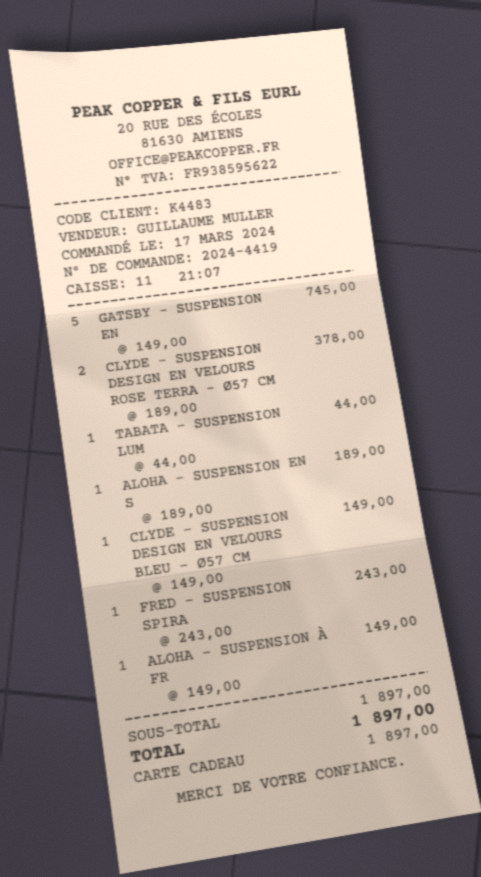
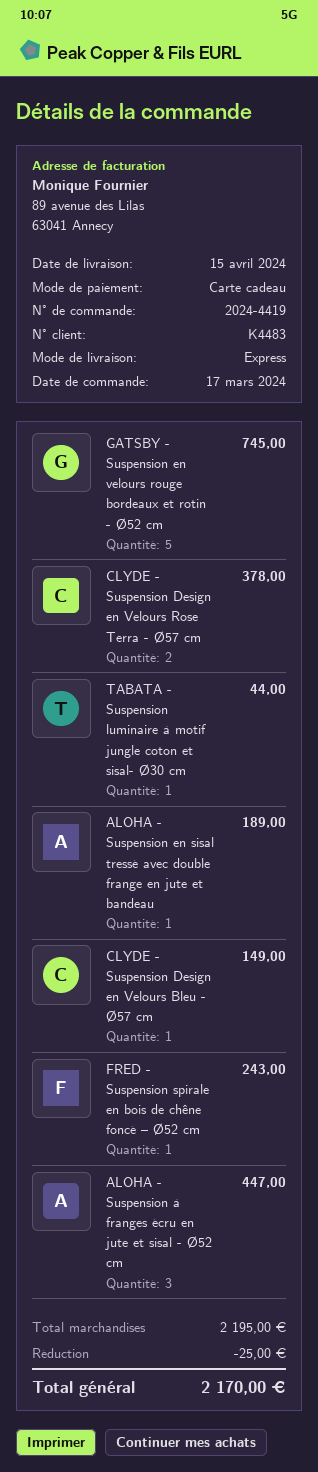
ALOHA - SUSPENSION À FR: 1 for 149.00 -> 3 for 447.00
subtotal: 1897.00 -> 2195.00
discount: none -> 25.00
total: 1897.00 -> 2170.00

